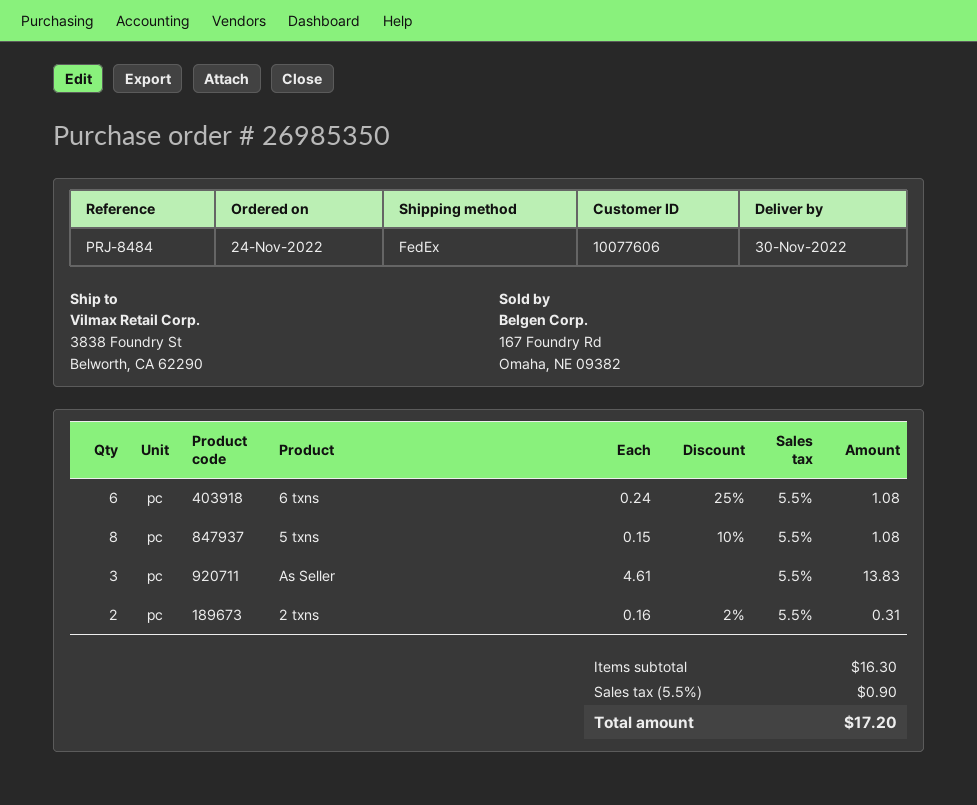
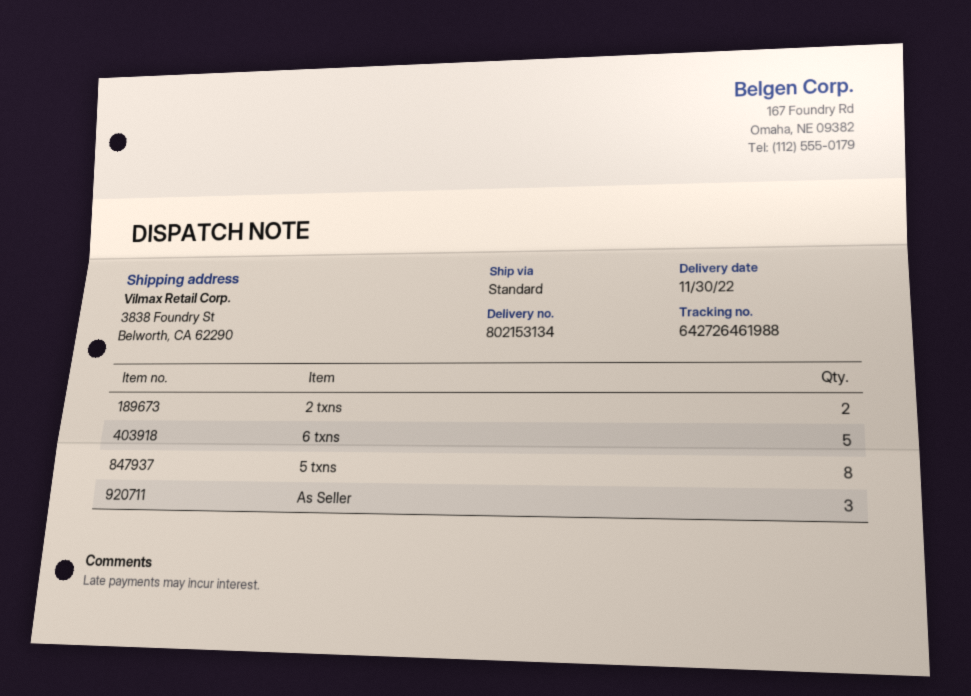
shipping method: FedEx -> standard
6 txns: 6 -> 5

